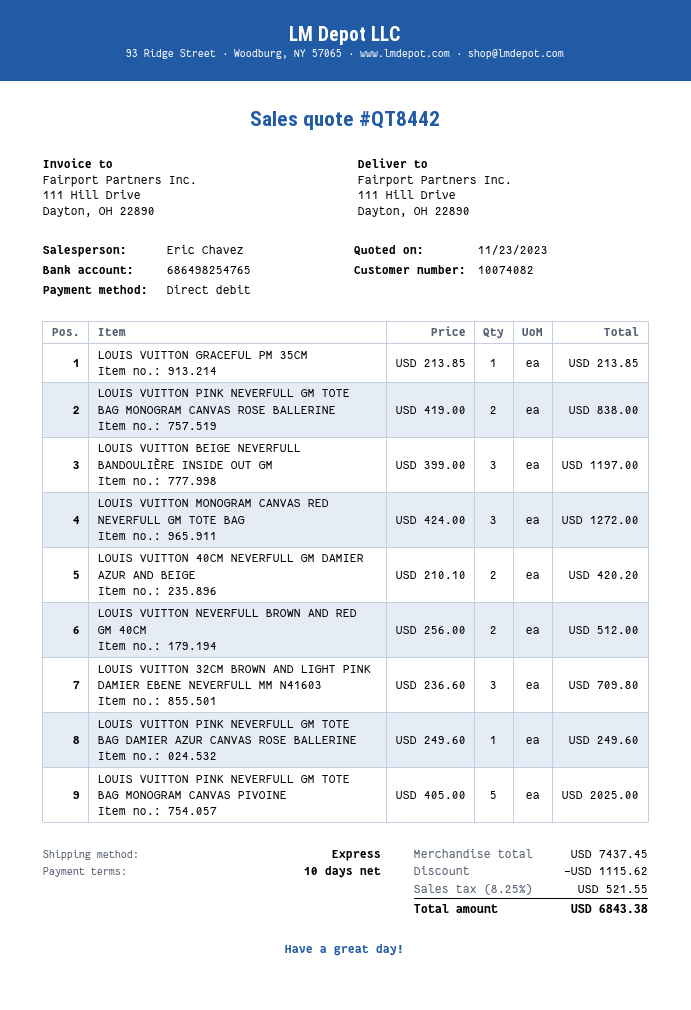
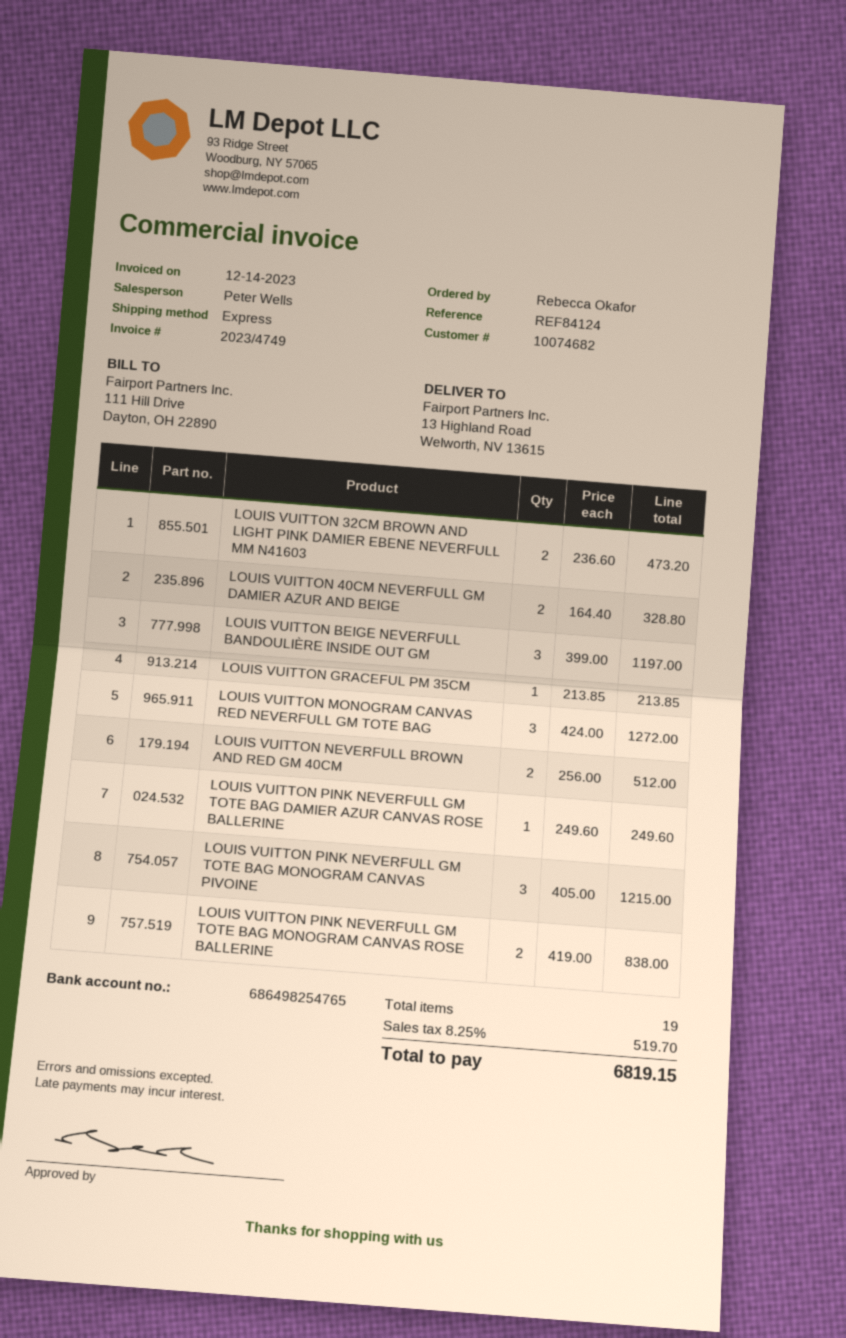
customer number: 10074082 -> 10074682
sales rep: Eric Chavez -> Peter Wells
ship to: 111 Hill Drive, Dayton, OH 22890 -> 13 Highland Road, Welworth, NV 13615
LOUIS VUITTON 40CM NEVERFULL GM DAMIER AZUR AND BEIGE: 2 x 210.10 = 420.20 -> 2 x 164.40 = 328.80
LOUIS VUITTON 32CM BROWN AND LIGHT PINK DAMIER EBENE NEVERFULL MM N41603: 3 x 236.60 = 709.80 -> 2 x 236.60 = 473.20
LOUIS VUITTON PINK NEVERFULL GM TOTE BAG MONOGRAM CANVAS PIVOINE: 5 x 405.00 = 2025.00 -> 3 x 405.00 = 1215.00
discount: 1115.62 -> none
tax: 8.25% = 521.55 -> 8.25% = 519.70
total: 6843.38 -> 6819.15

